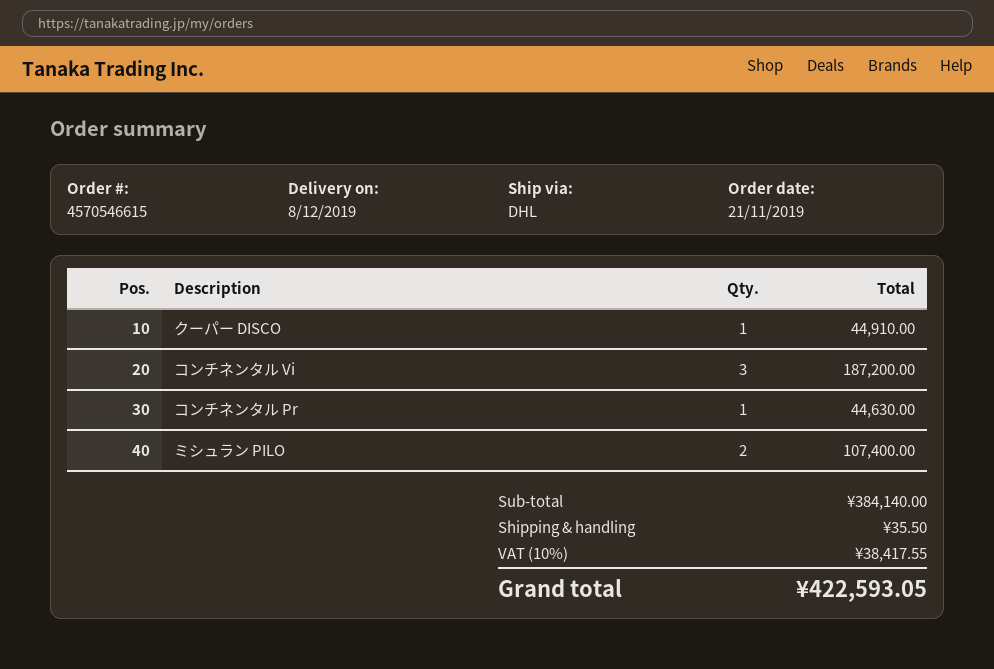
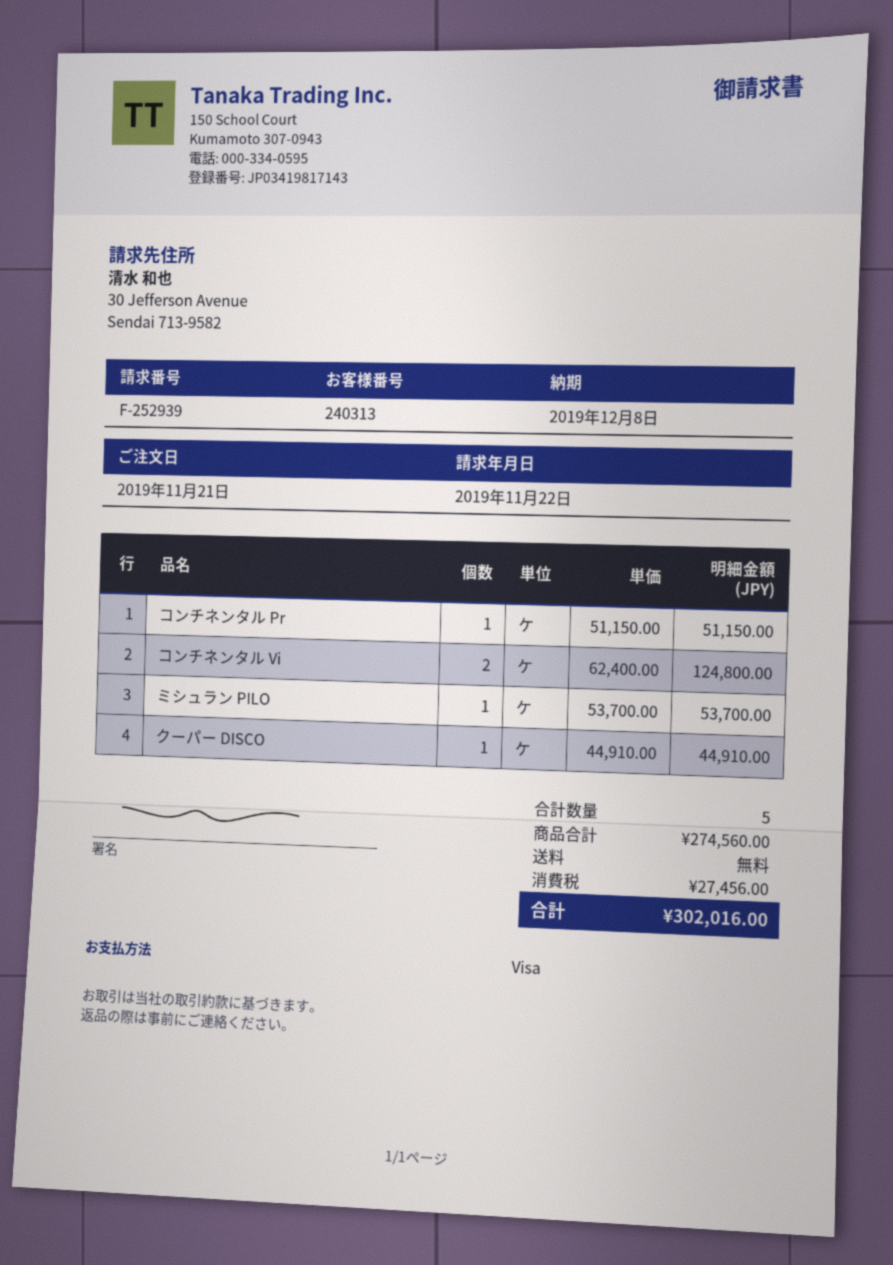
コンチネンタル Vi: 3 for 187200.00 -> 2 for 124800.00
コンチネンタル Pr: 1 for 44630.00 -> 1 for 51150.00
ミシュラン PILO: 2 for 107400.00 -> 1 for 53700.00
subtotal: 384140.00 -> 274560.00
shipping: 35.50 -> 0.00
tax: 38417.55 -> 27456.00
total: 422593.05 -> 302016.00

